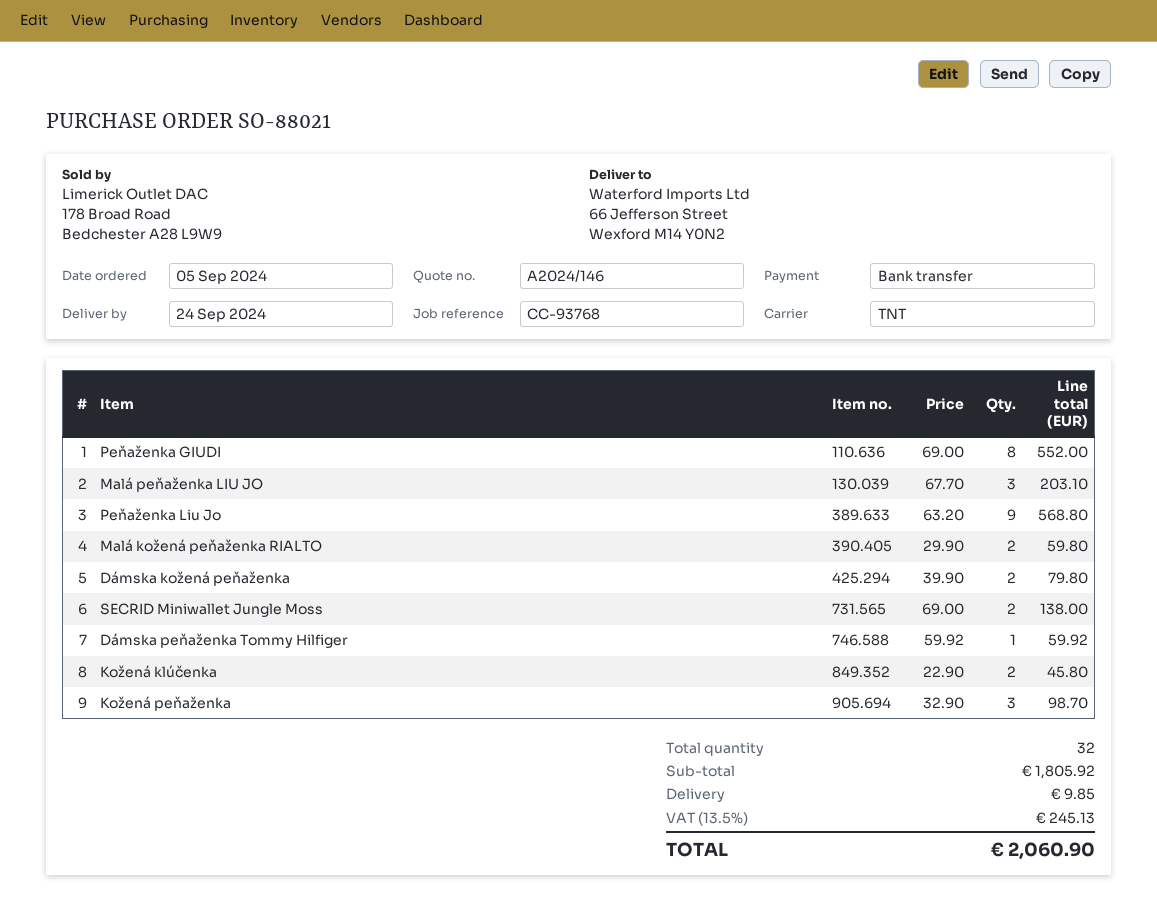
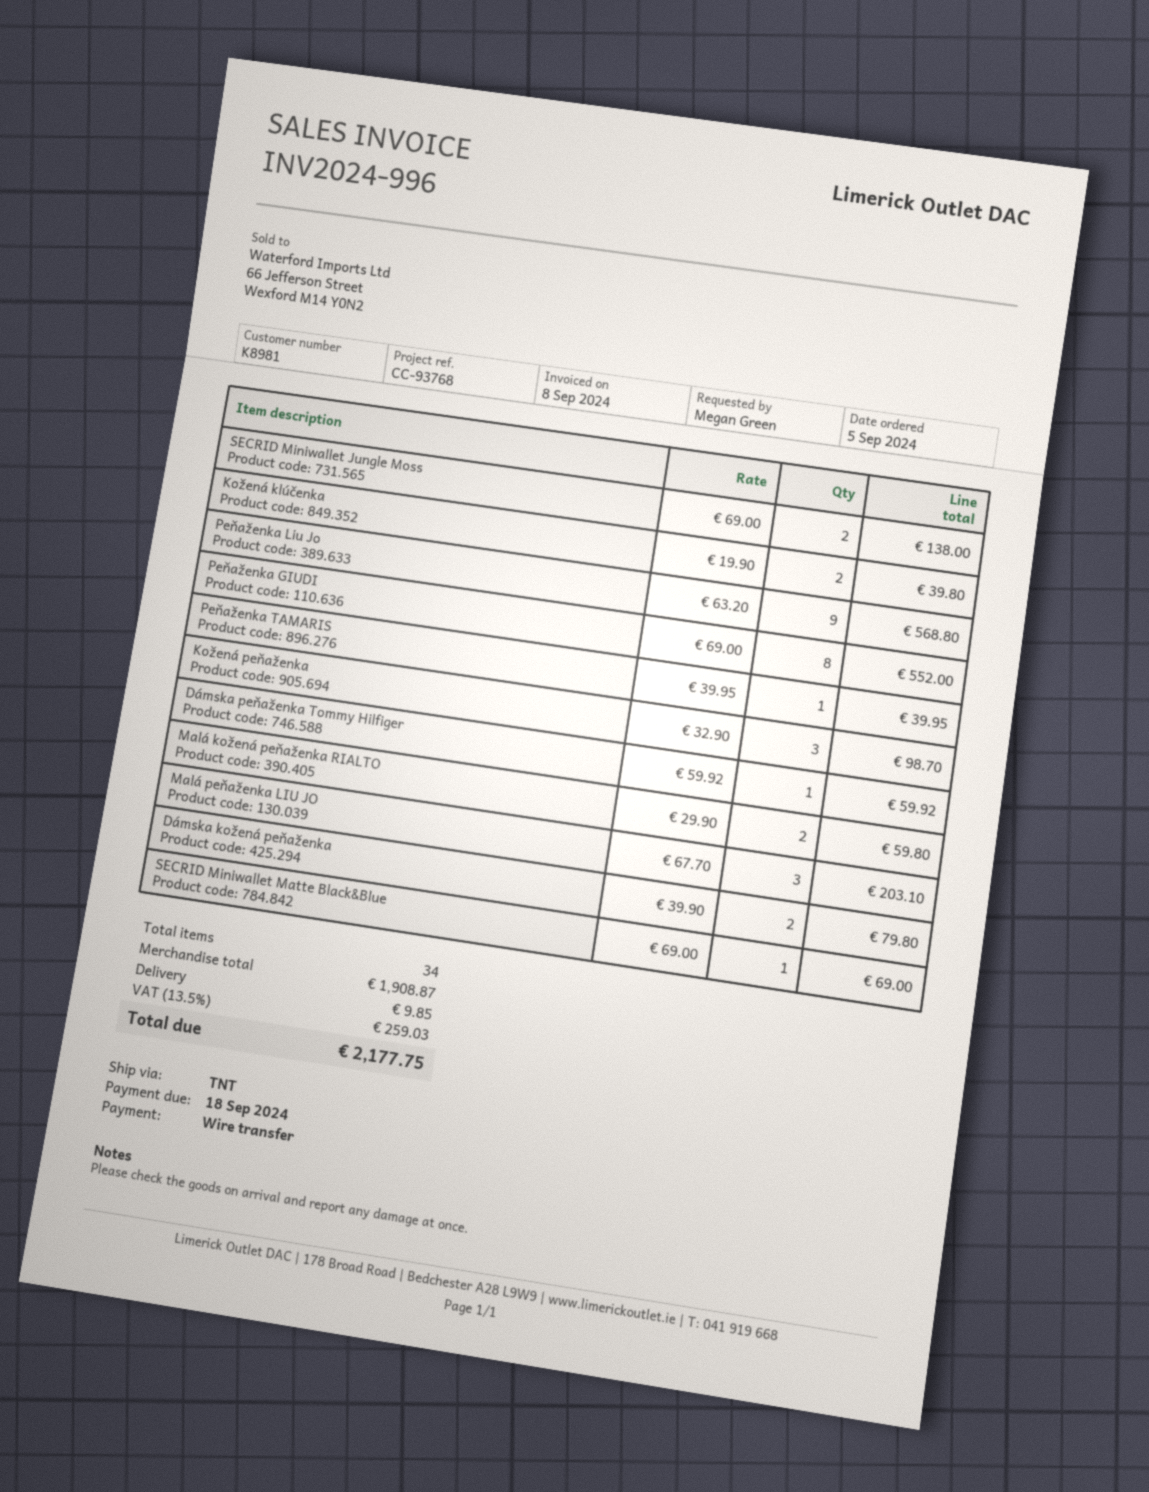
Kožená klúčenka: 2 x 22.90 = 45.80 -> 2 x 19.90 = 39.80
Peňaženka TAMARIS: none -> 1 x 39.95 = 39.95
SECRID Miniwallet Matte Black&Blue: none -> 1 x 69.00 = 69.00
total quantity: 32 -> 34
subtotal: 1805.92 -> 1908.87
tax: 13.5% = 245.13 -> 13.5% = 259.03
total: 2060.90 -> 2177.75

